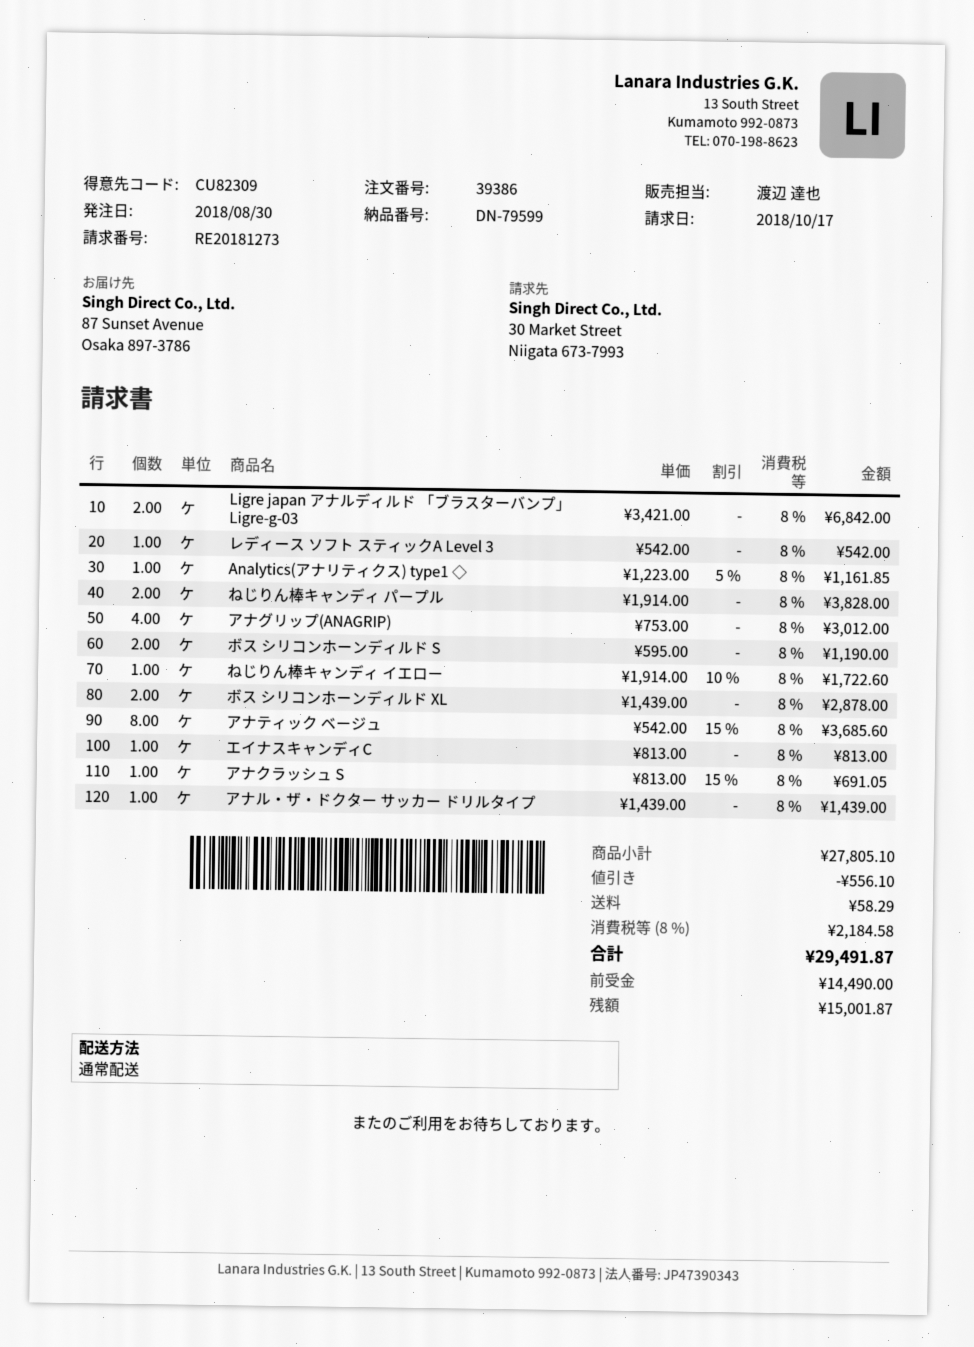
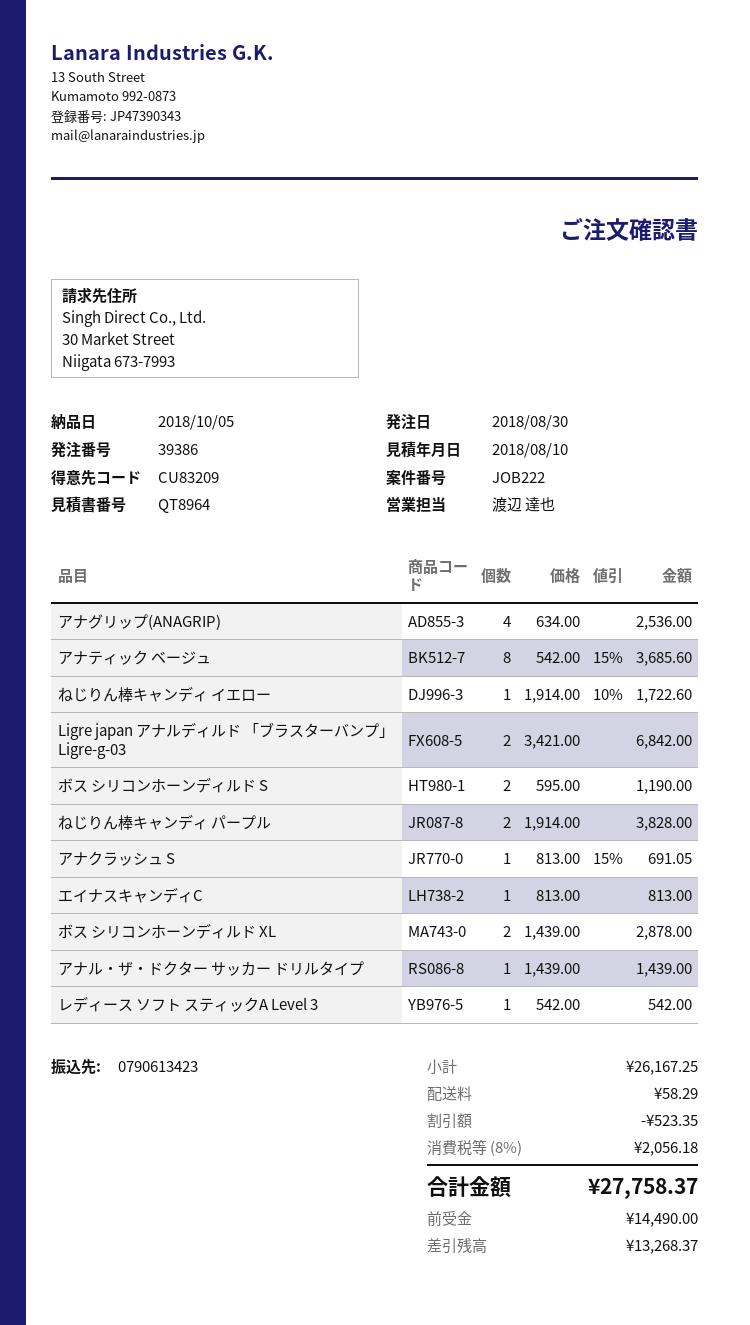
customer number: CU82309 -> CU83209
Analytics(アナリティクス) type1 ◇: 1 x 1223.00 - 5% = 1161.85 -> none
アナグリップ(ANAGRIP): 4 x 753.00 = 3012.00 -> 4 x 634.00 = 2536.00
subtotal: 27805.10 -> 26167.25
discount: 556.10 -> 523.35
tax: 8% = 2184.58 -> 8% = 2056.18
total: 29491.87 -> 27758.37
balance: 15001.87 -> 13268.37

